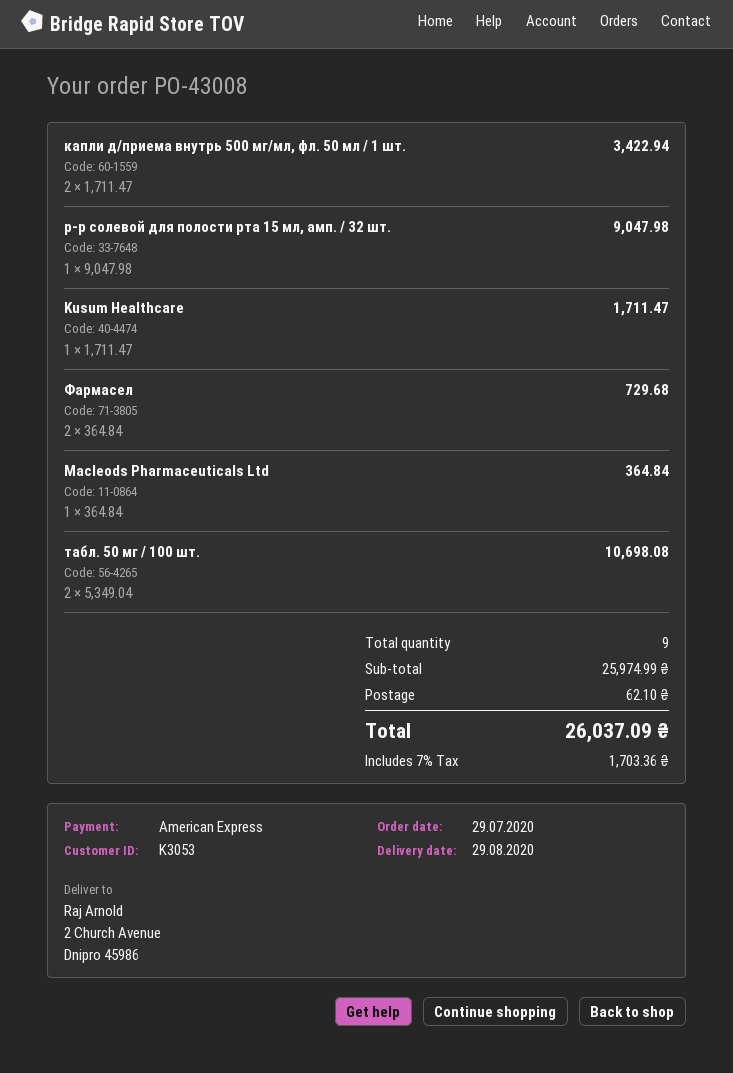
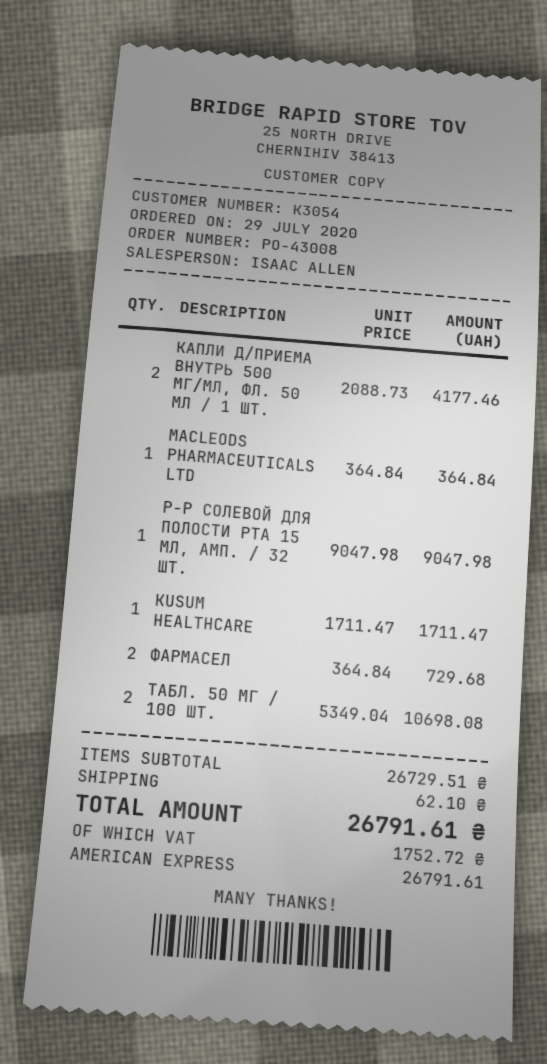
customer number: K3053 -> K3054
капли д/приема внутрь 500 мг/мл, фл. 50 мл / 1 шт.: 2 x 1711.47 = 3422.94 -> 2 x 2088.73 = 4177.46
subtotal: 25974.99 -> 26729.51
tax: 1703.36 -> 1752.72
total: 26037.09 -> 26791.61

